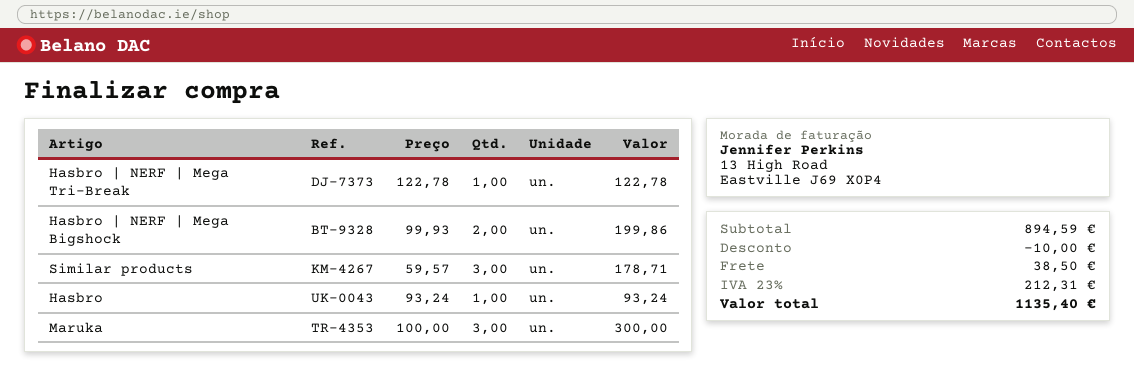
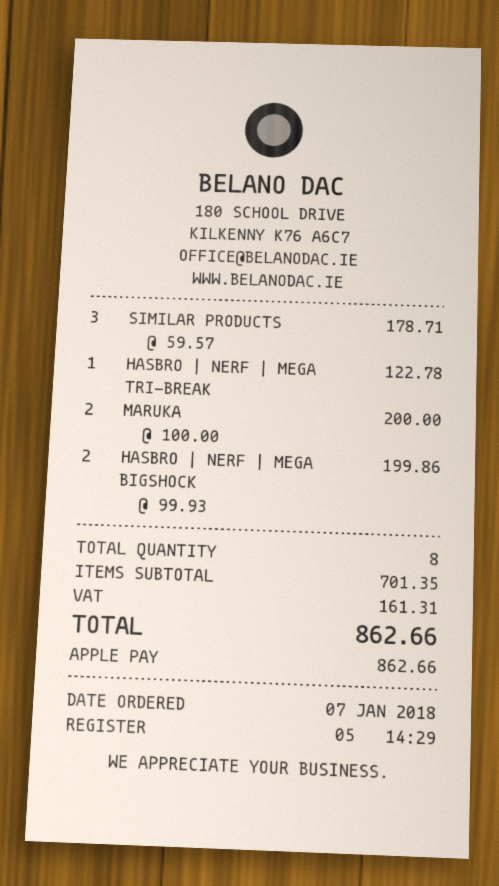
Hasbro: 1 x 93.24 = 93.24 -> none
Maruka: 3 x 100.00 = 300.00 -> 2 x 100.00 = 200.00
subtotal: 894.59 -> 701.35
discount: 10.00 -> none
shipping: 38.50 -> none
tax: 212.31 -> 161.31
total: 1135.40 -> 862.66

